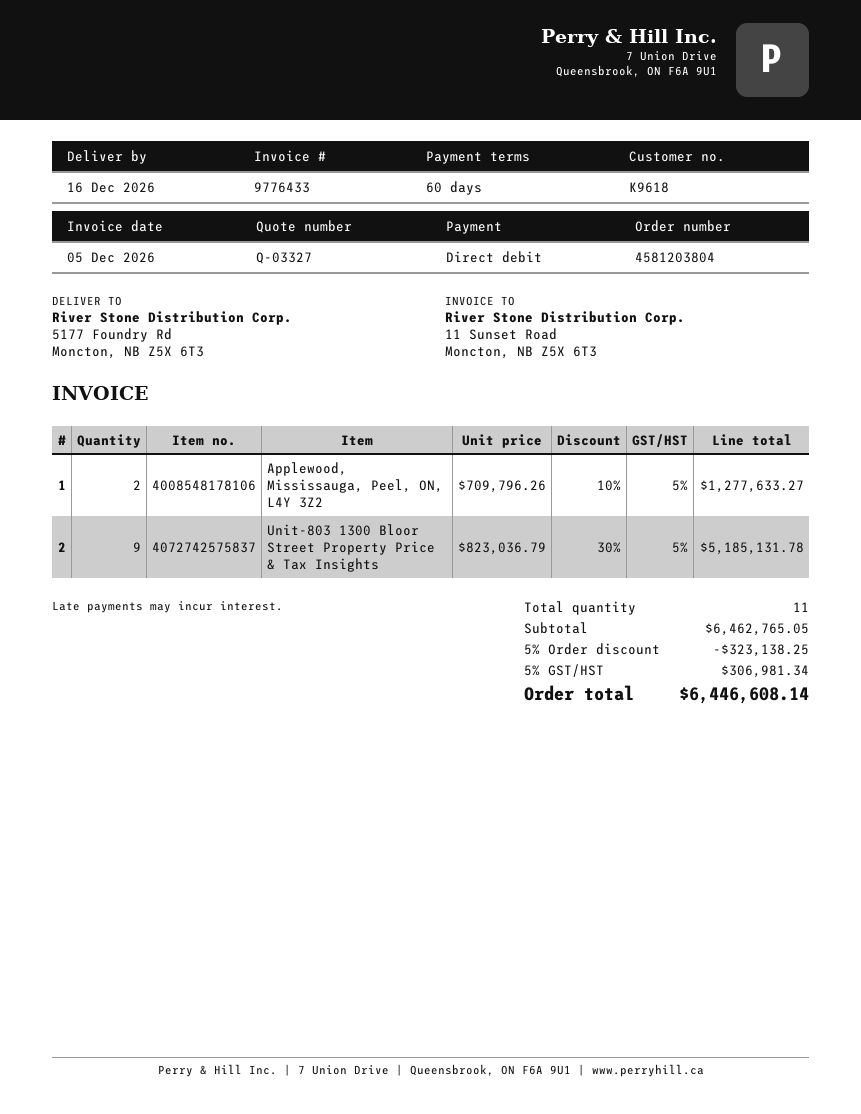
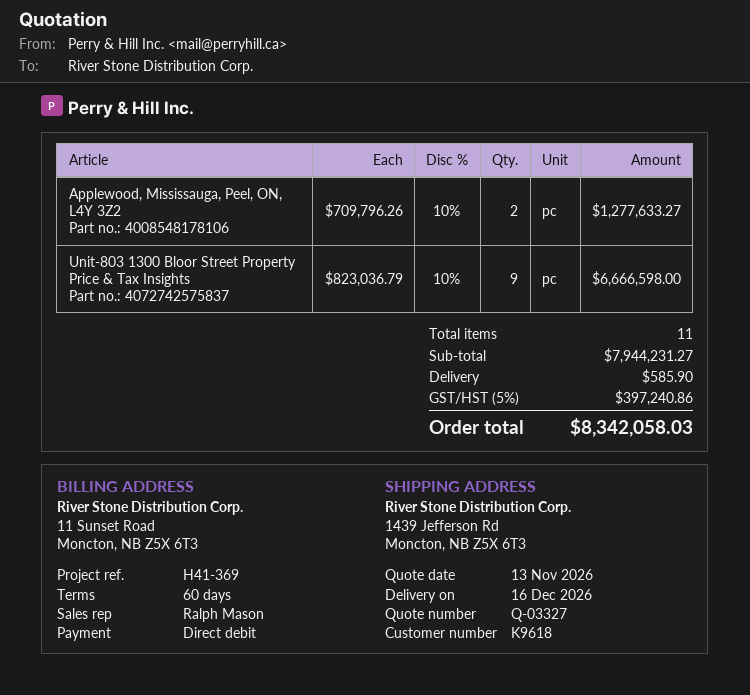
ship to: 5177 Foundry Rd, Moncton, NB Z5X 6T3 -> 1439 Jefferson Rd, Moncton, NB Z5X 6T3
Unit-803 1300 Bloor Street Property Price & Tax Insights: 9 x 823036.79 - 30% = 5185131.78 -> 9 x 823036.79 - 10% = 6666598.00
subtotal: 6462765.05 -> 7944231.27
discount: 5% = 323138.25 -> none
shipping: none -> 585.90
tax: 5% = 306981.34 -> 5% = 397240.86
total: 6446608.14 -> 8342058.03

